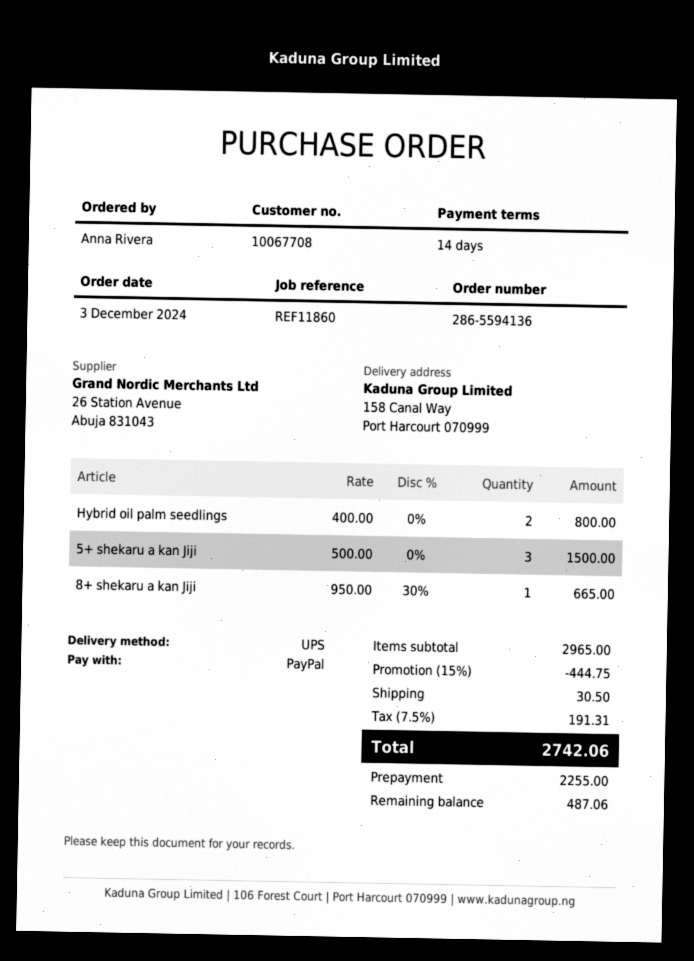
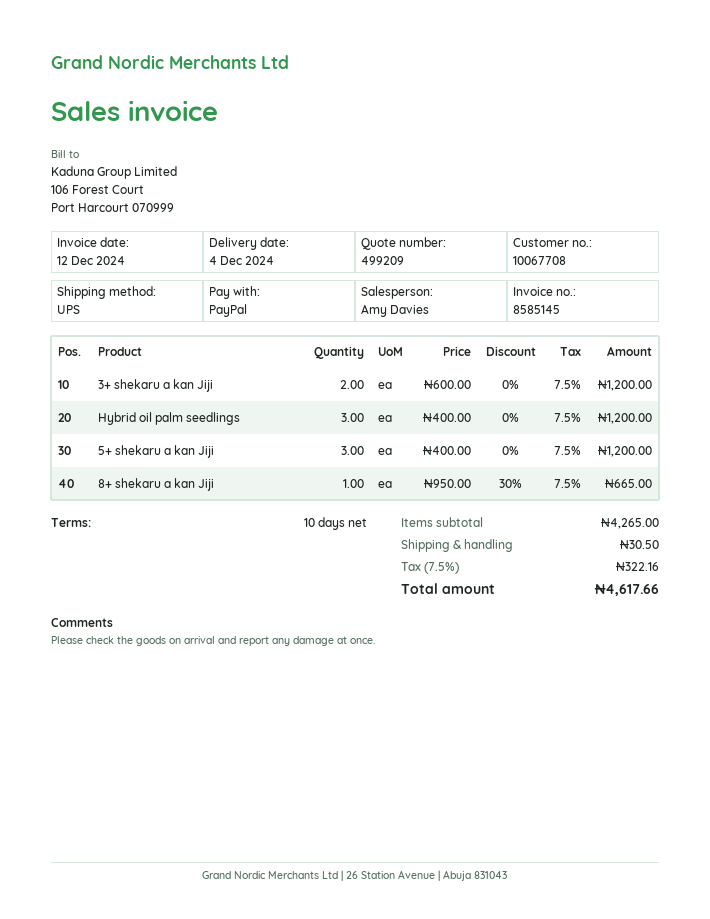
payment terms: 14 days -> 10 days
Hybrid oil palm seedlings: 2 x 400.00 = 800.00 -> 3 x 400.00 = 1200.00
5+ shekaru a kan Jiji: 3 x 500.00 = 1500.00 -> 3 x 400.00 = 1200.00
3+ shekaru a kan Jiji: none -> 2 x 600.00 = 1200.00
subtotal: 2965.00 -> 4265.00
discount: 15% = 444.75 -> none
tax: 7.5% = 191.31 -> 7.5% = 322.16
total: 2742.06 -> 4617.66

